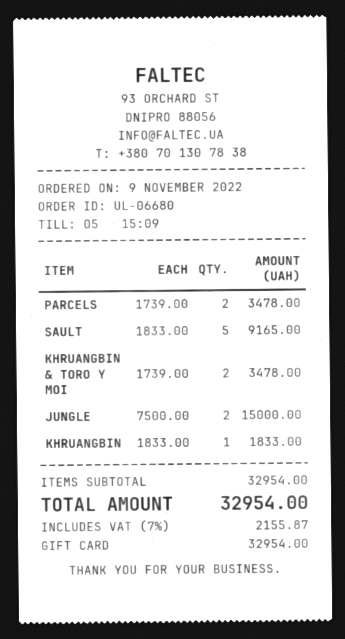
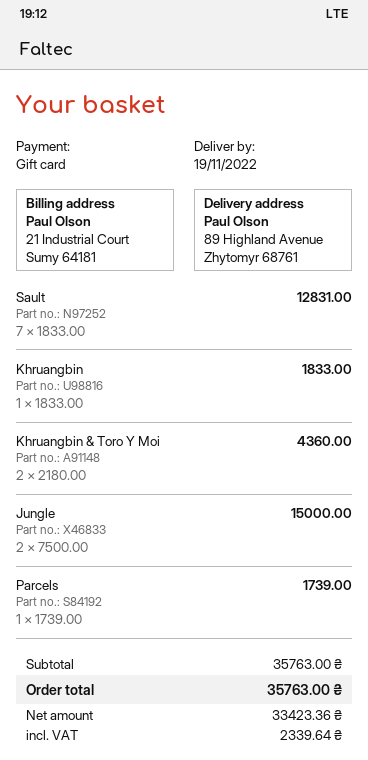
PARCELS: 2 x 1739.00 = 3478.00 -> 1 x 1739.00 = 1739.00
SAULT: 5 x 1833.00 = 9165.00 -> 7 x 1833.00 = 12831.00
KHRUANGBIN & TORO Y MOI: 2 x 1739.00 = 3478.00 -> 2 x 2180.00 = 4360.00
subtotal: 32954.00 -> 35763.00
tax: 2155.87 -> 2339.64
total: 32954.00 -> 35763.00

